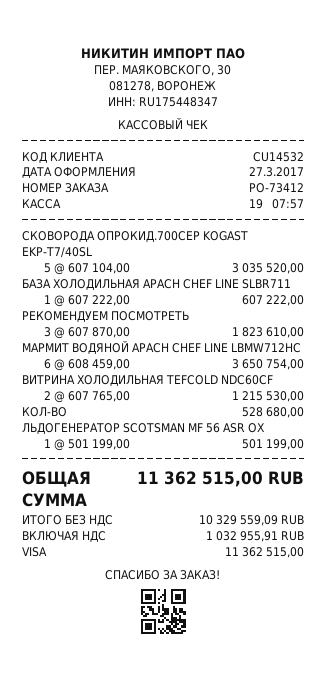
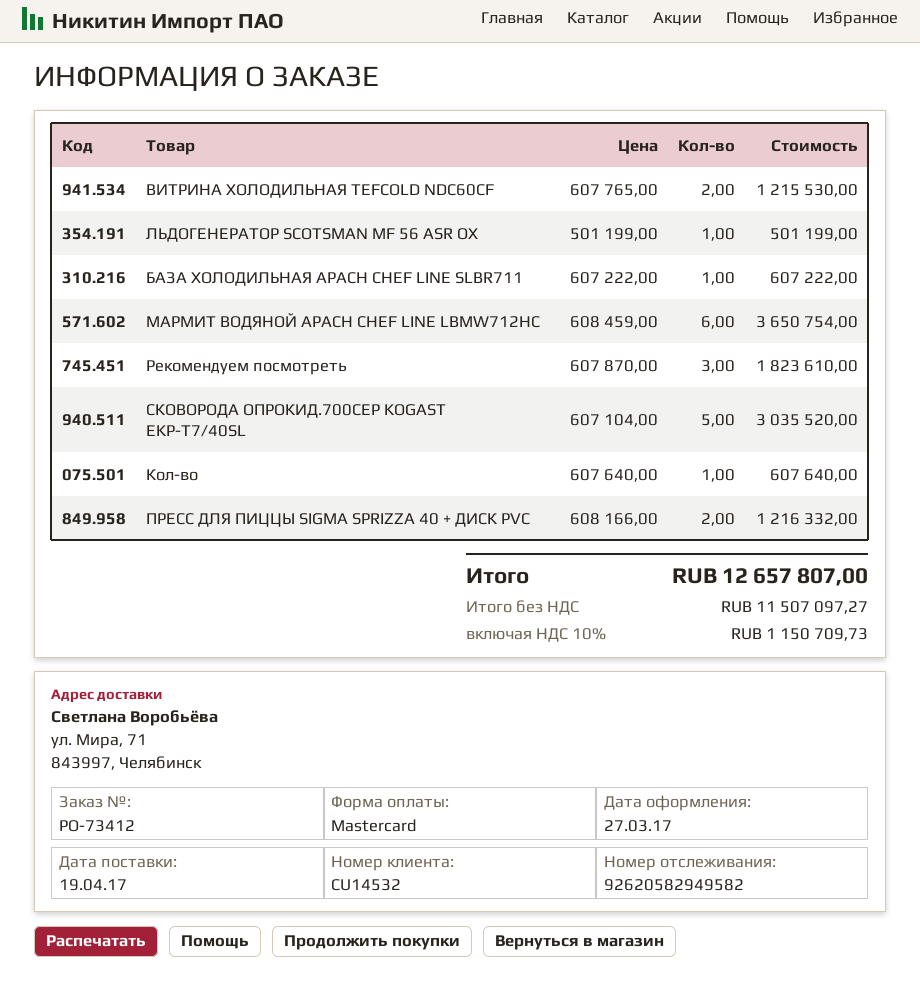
payment method: Visa -> Mastercard
КОЛ-ВО: 1 x 528680.00 = 528680.00 -> 1 x 607640.00 = 607640.00
ПРЕСС ДЛЯ ПИЦЦЫ SIGMA SPRIZZA 40 + ДИСК PVC: none -> 2 x 608166.00 = 1216332.00
net: 10329559.09 -> 11507097.27
tax: 1032955.91 -> 1150709.73
total: 11362515.00 -> 12657807.00

